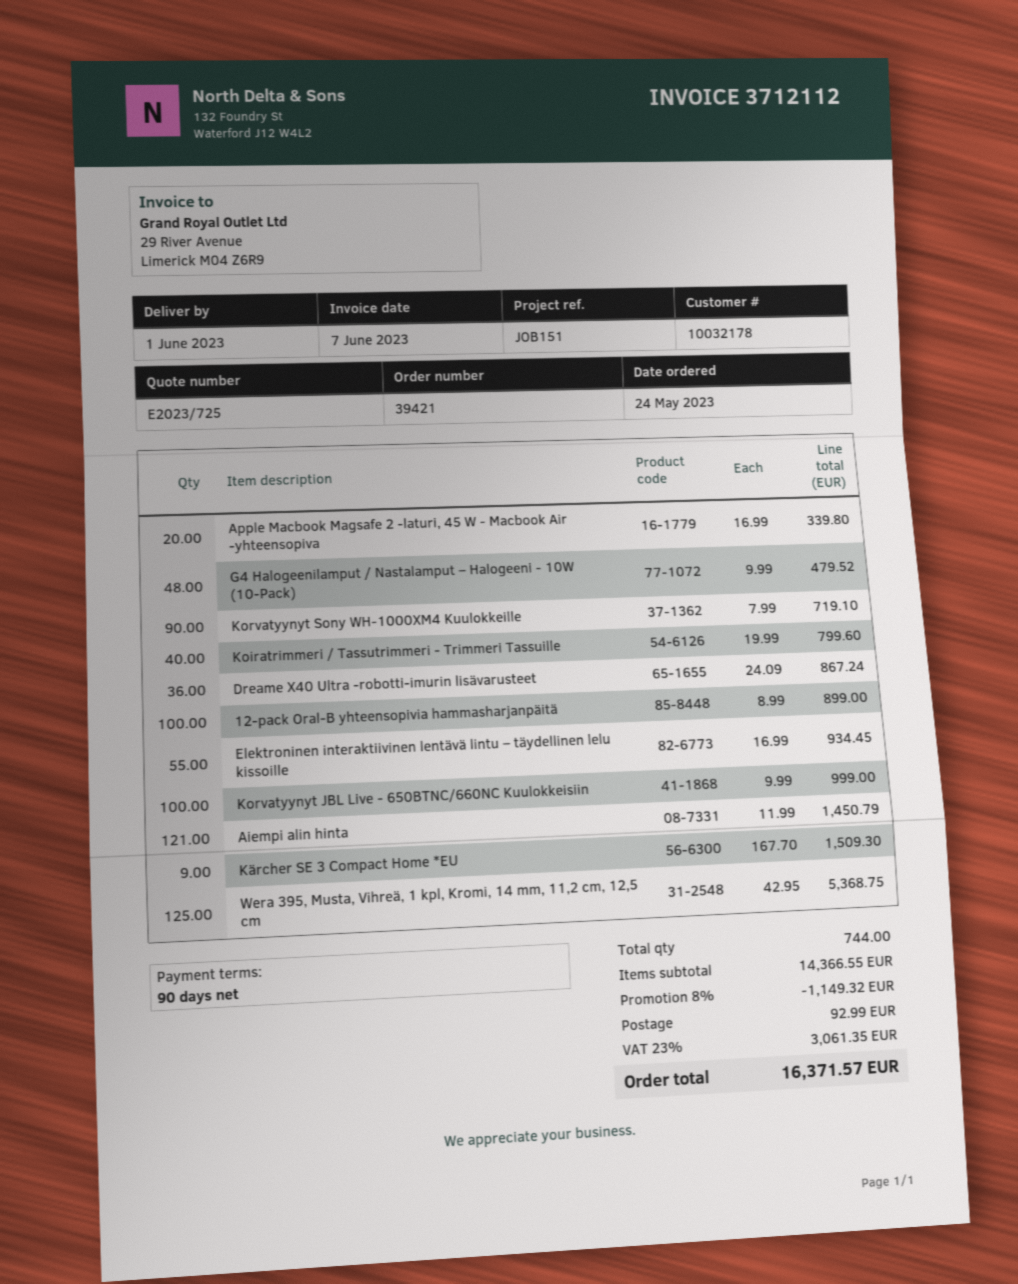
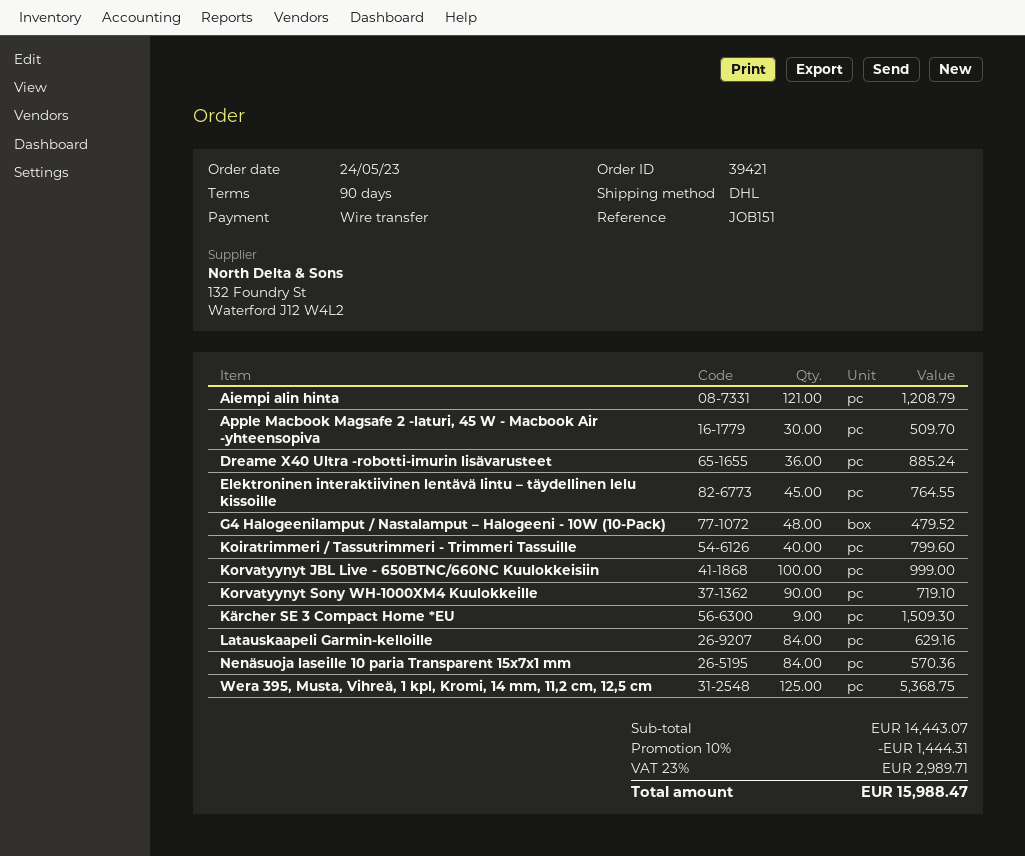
Apple Macbook Magsafe 2 -laturi, 45 W - Macbook Air -yhteensopiva: 20 for 339.80 -> 30 for 509.70
Dreame X40 Ultra -robotti-imurin lisävarusteet: 36 for 867.24 -> 36 for 885.24
12-pack Oral-B yhteensopivia hammasharjanpäitä: 100 for 899.00 -> none
Elektroninen interaktiivinen lentävä lintu – täydellinen lelu kissoille: 55 for 934.45 -> 45 for 764.55
Aiempi alin hinta: 121 for 1450.79 -> 121 for 1208.79
Latauskaapeli Garmin-kelloille: none -> 84 for 629.16
Nenäsuoja laseille 10 paria Transparent 15x7x1 mm: none -> 84 for 570.36
subtotal: 14366.55 -> 14443.07
discount: 8% = 1149.32 -> 10% = 1444.31
shipping: 92.99 -> none
tax: 23% = 3061.35 -> 23% = 2989.71
total: 16371.57 -> 15988.47

